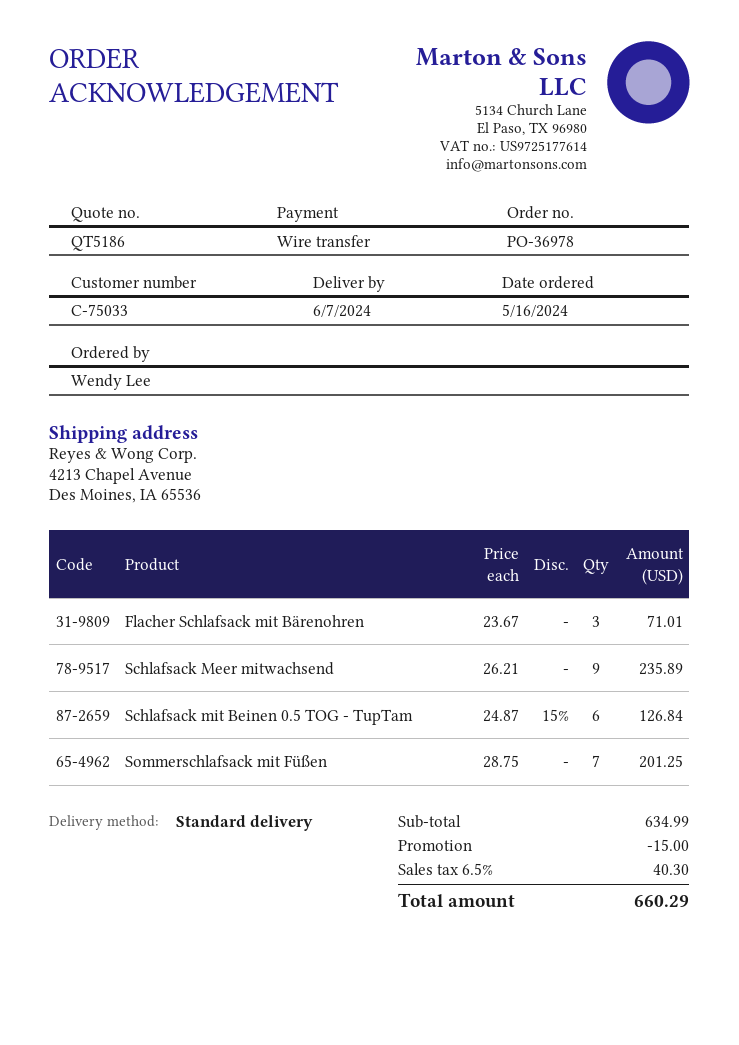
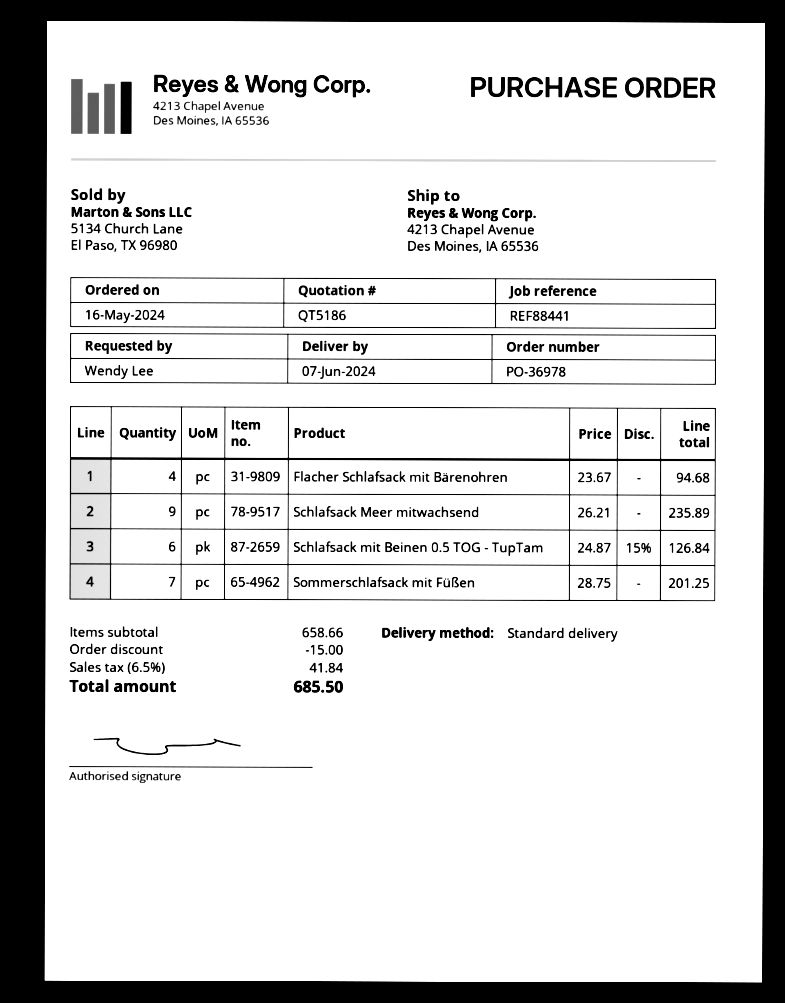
Flacher Schlafsack mit Bärenohren: 3 x 23.67 = 71.01 -> 4 x 23.67 = 94.68
subtotal: 634.99 -> 658.66
tax: 6.5% = 40.30 -> 6.5% = 41.84
total: 660.29 -> 685.50

